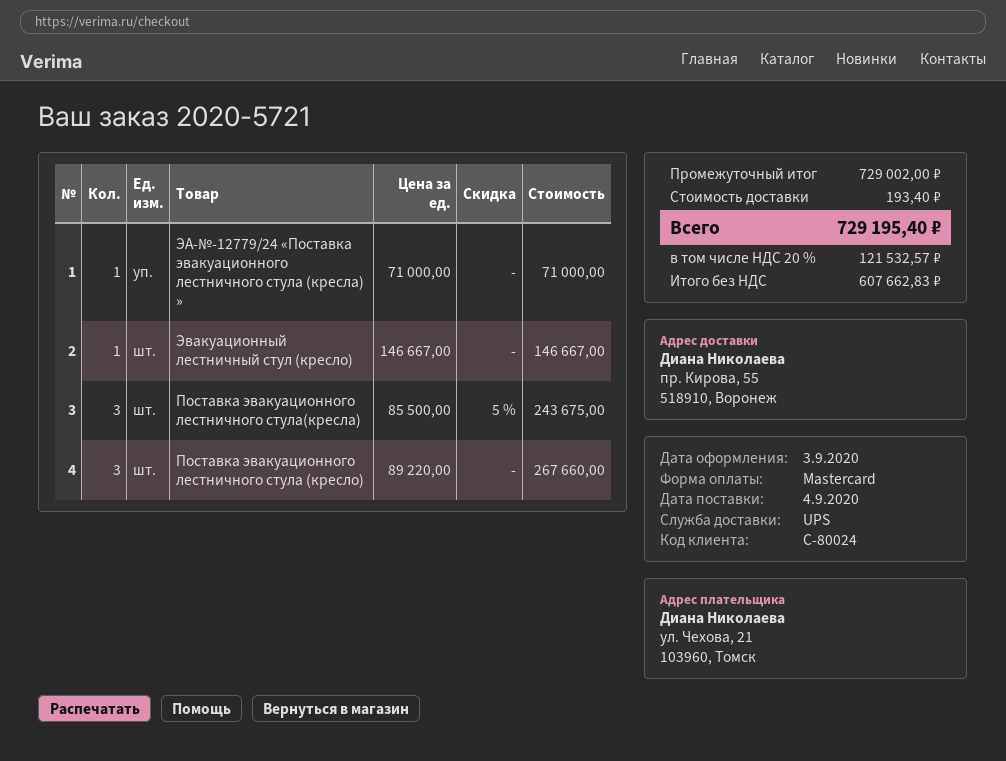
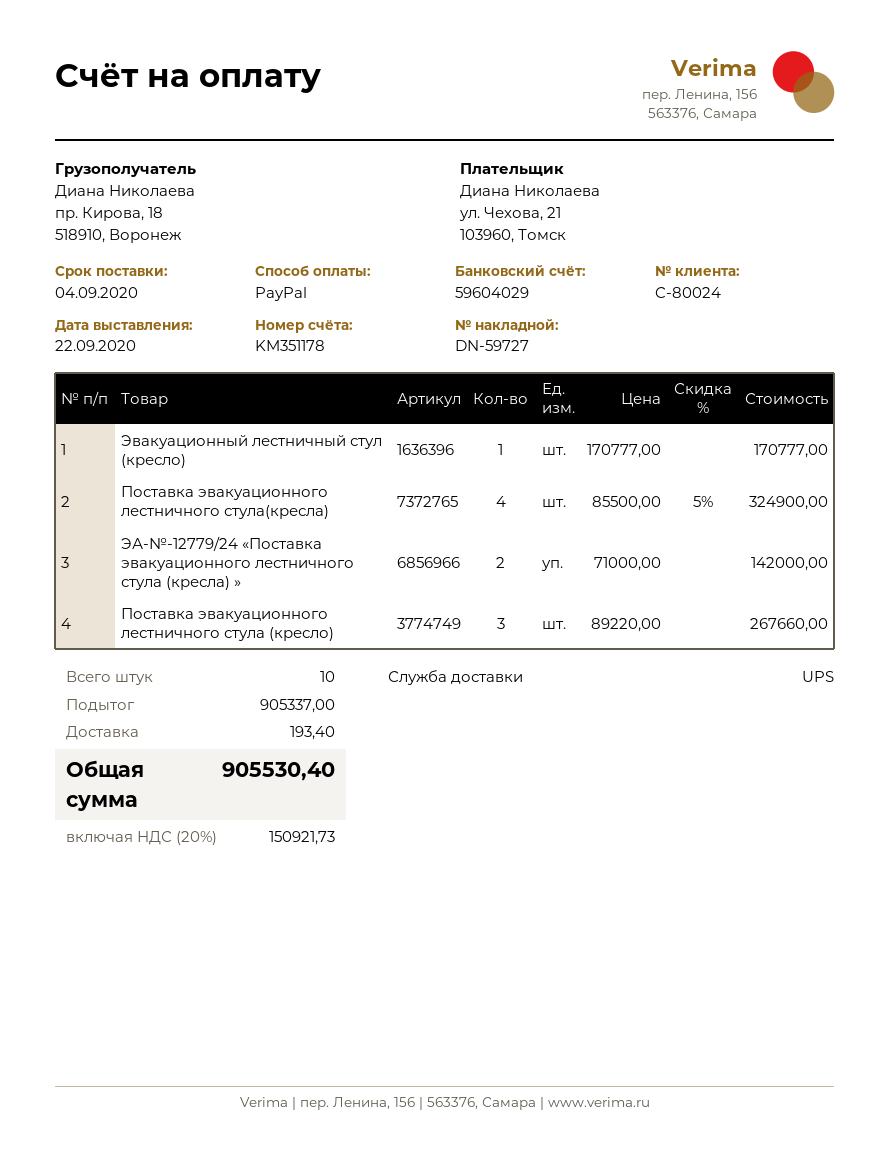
payment method: Mastercard -> PayPal
ship to: пр. Кирова, 55, 518910, Воронеж -> пр. Кирова, 18, 518910, Воронеж
ЭА-№-12779/24 «Поставка эвакуационного лестничного стула (кресла) »: 1 x 71000.00 = 71000.00 -> 2 x 71000.00 = 142000.00
Эвакуационный лестничный стул (кресло): 1 x 146667.00 = 146667.00 -> 1 x 170777.00 = 170777.00
Поставка эвакуационного лестничного стула(кресла): 3 x 85500.00 - 5% = 243675.00 -> 4 x 85500.00 - 5% = 324900.00
subtotal: 729002.00 -> 905337.00
tax: 20% = 121532.57 -> 20% = 150921.73
total: 729195.40 -> 905530.40

